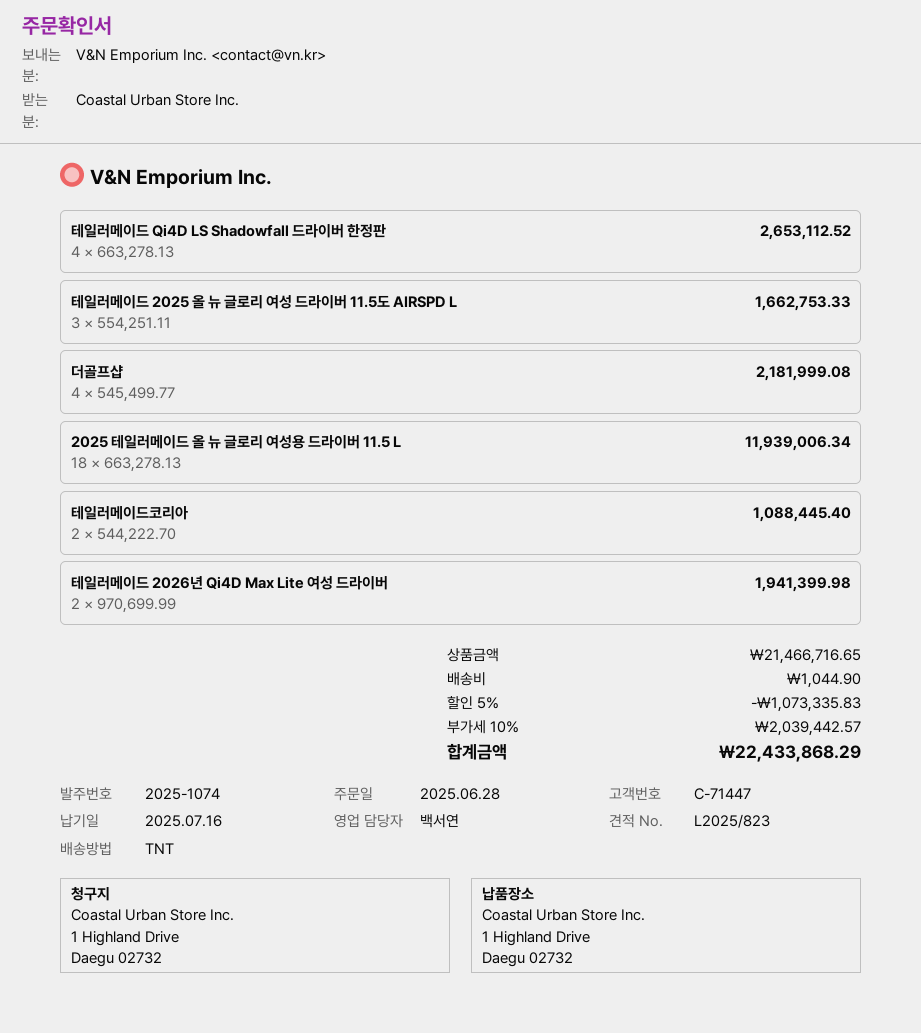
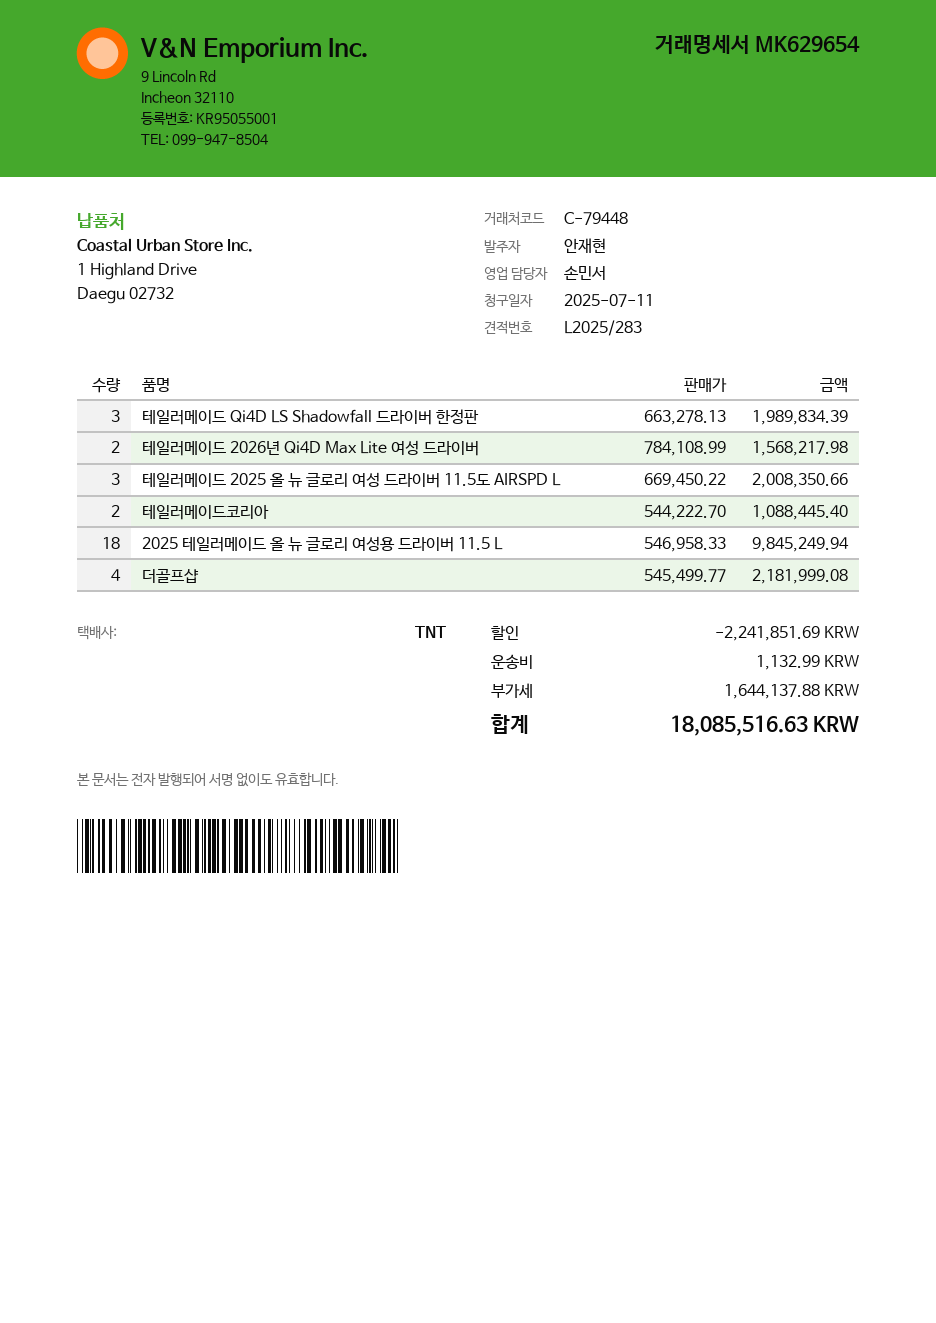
quote number: L2025/823 -> L2025/283
customer number: C-71447 -> C-79448
sales rep: 백서연 -> 손민서
테일러메이드 Qi4D LS Shadowfall 드라이버 한정판: 4 x 663278.13 = 2653112.52 -> 3 x 663278.13 = 1989834.39
테일러메이드 2025 올 뉴 글로리 여성 드라이버 11.5도 AIRSPD L: 3 x 554251.11 = 1662753.33 -> 3 x 669450.22 = 2008350.66
2025 테일러메이드 올 뉴 글로리 여성용 드라이버 11.5 L: 18 x 663278.13 = 11939006.34 -> 18 x 546958.33 = 9845249.94
테일러메이드 2026년 Qi4D Max Lite 여성 드라이버: 2 x 970699.99 = 1941399.98 -> 2 x 784108.99 = 1568217.98
discount: 1073335.83 -> 2241851.69
shipping: 1044.90 -> 1132.99
tax: 2039442.57 -> 1644137.88
total: 22433868.29 -> 18085516.63

